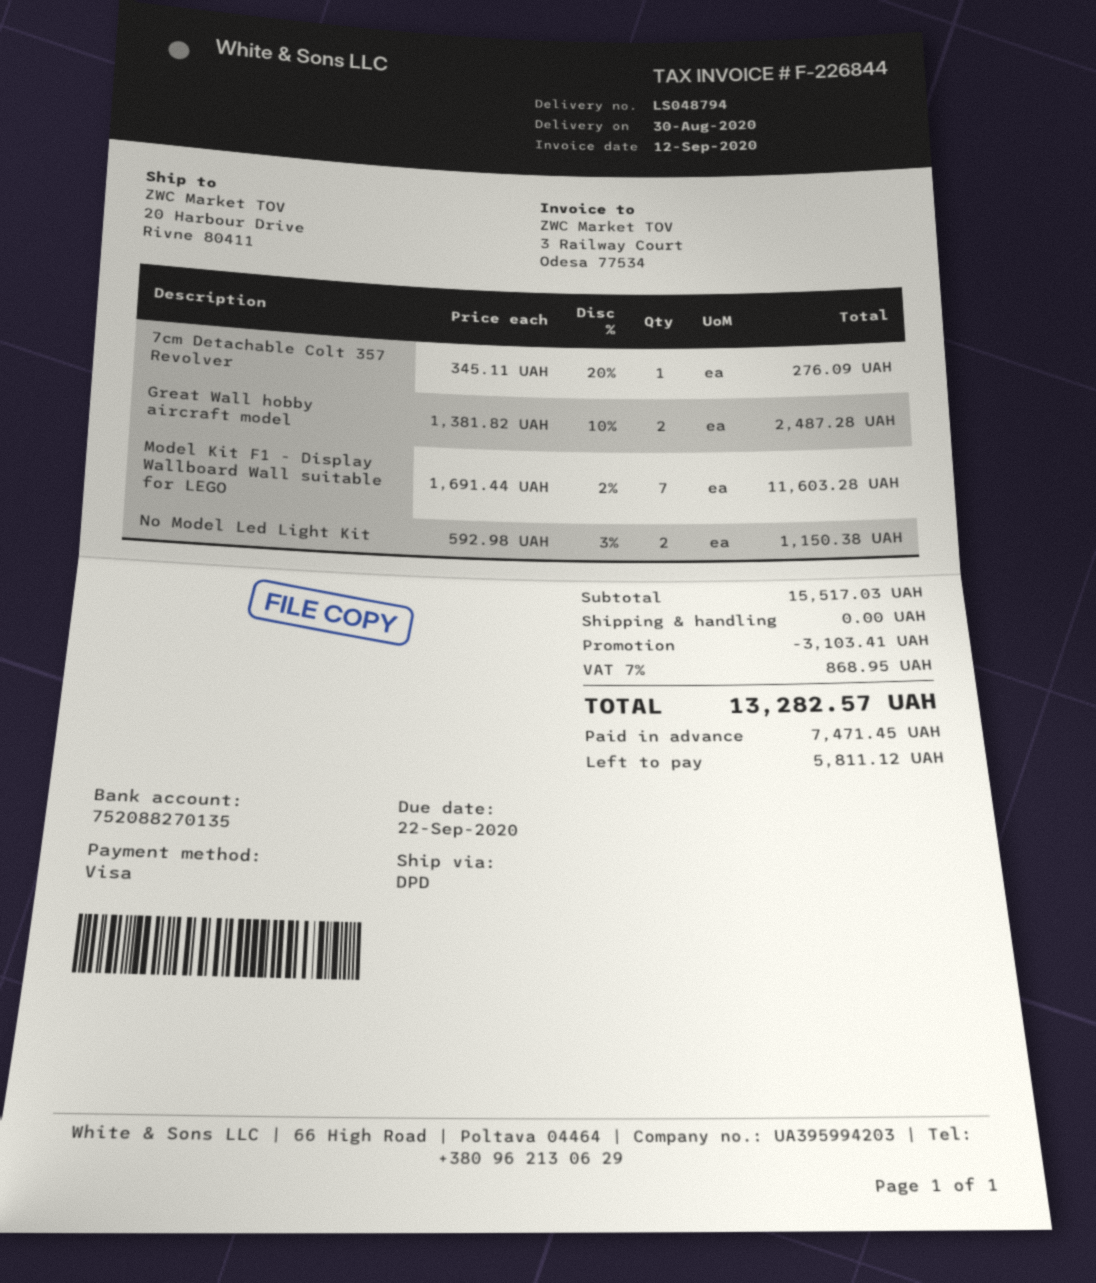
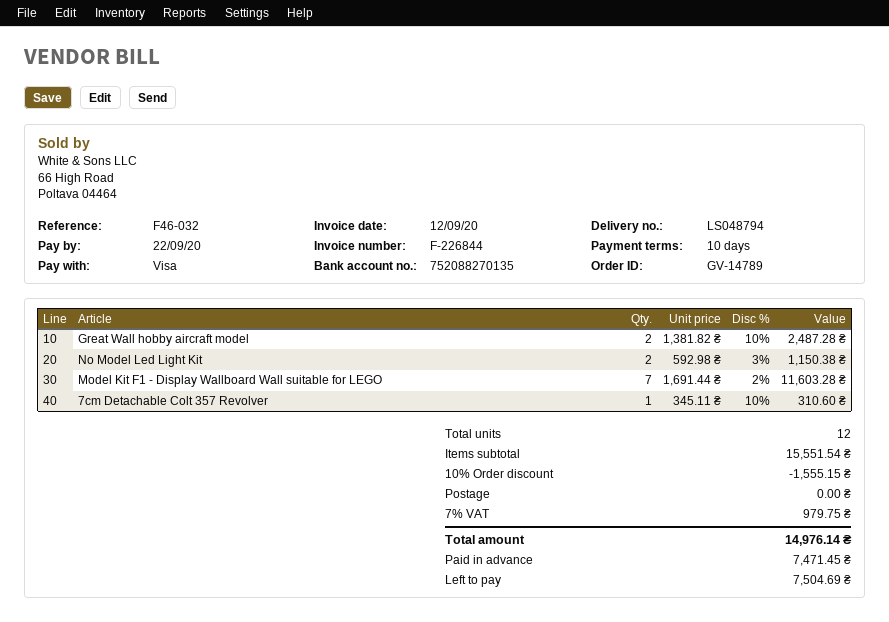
7cm Detachable Colt 357 Revolver: 1 x 345.11 - 20% = 276.09 -> 1 x 345.11 - 10% = 310.60
subtotal: 15517.03 -> 15551.54
discount: 3103.41 -> 1555.15
tax: 7% = 868.95 -> 7% = 979.75
total: 13282.57 -> 14976.14
balance: 5811.12 -> 7504.69

